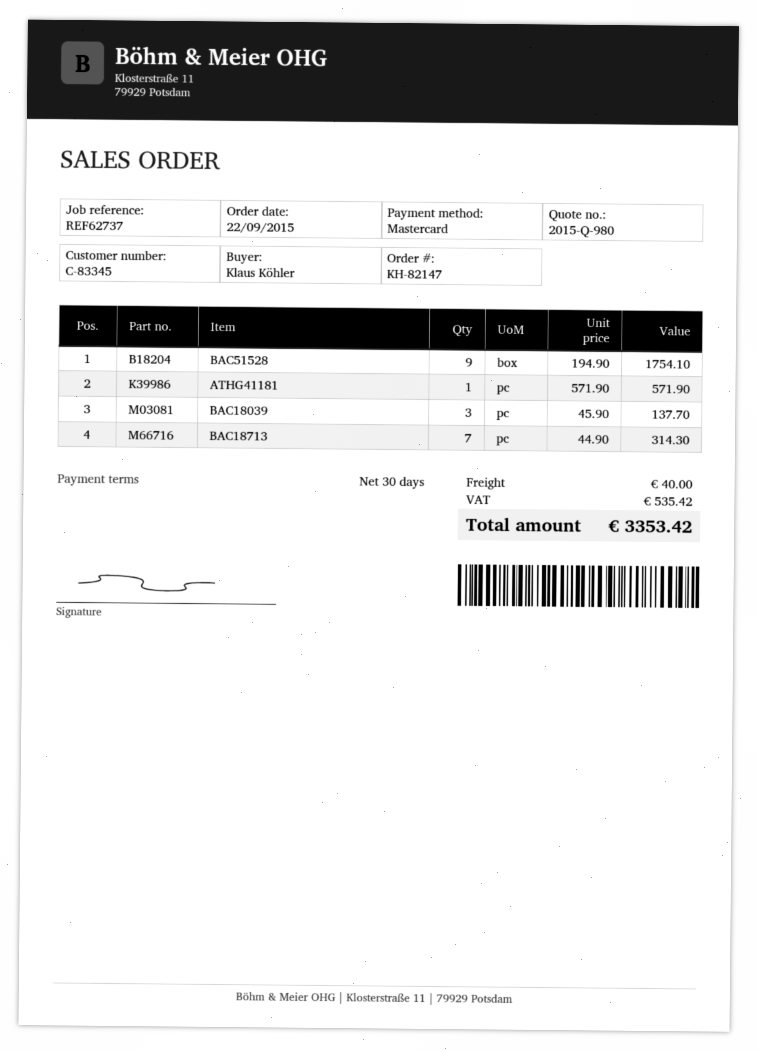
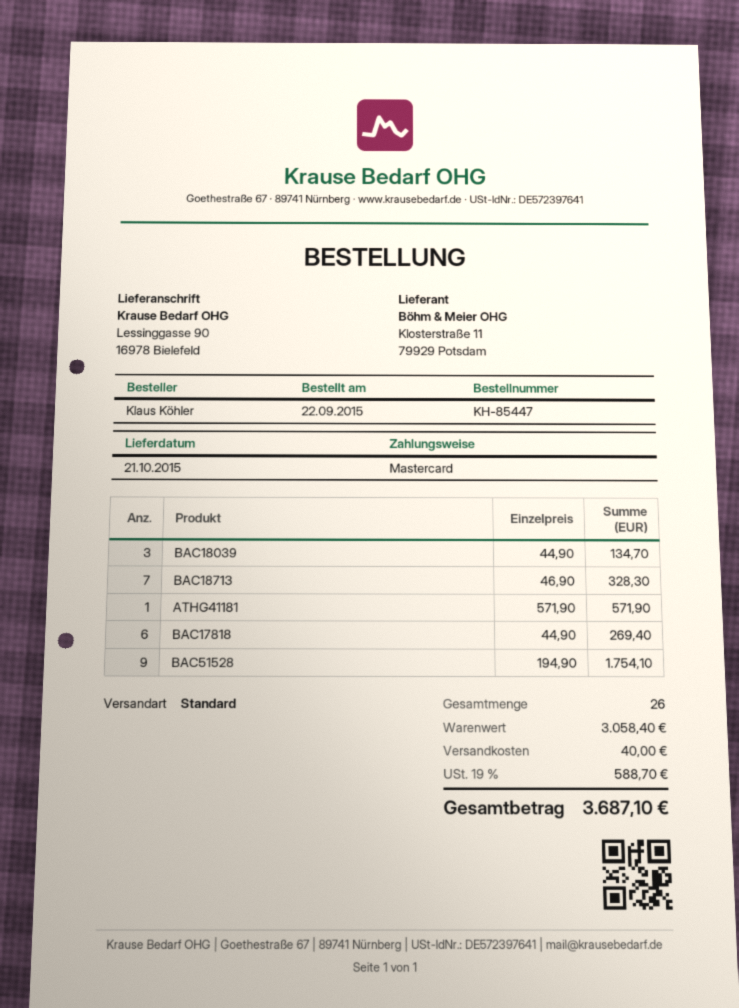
order number: KH-82147 -> KH-85447
BAC18039: 3 x 45.90 = 137.70 -> 3 x 44.90 = 134.70
BAC18713: 7 x 44.90 = 314.30 -> 7 x 46.90 = 328.30
BAC17818: none -> 6 x 44.90 = 269.40
tax: 535.42 -> 588.70
total: 3353.42 -> 3687.10

